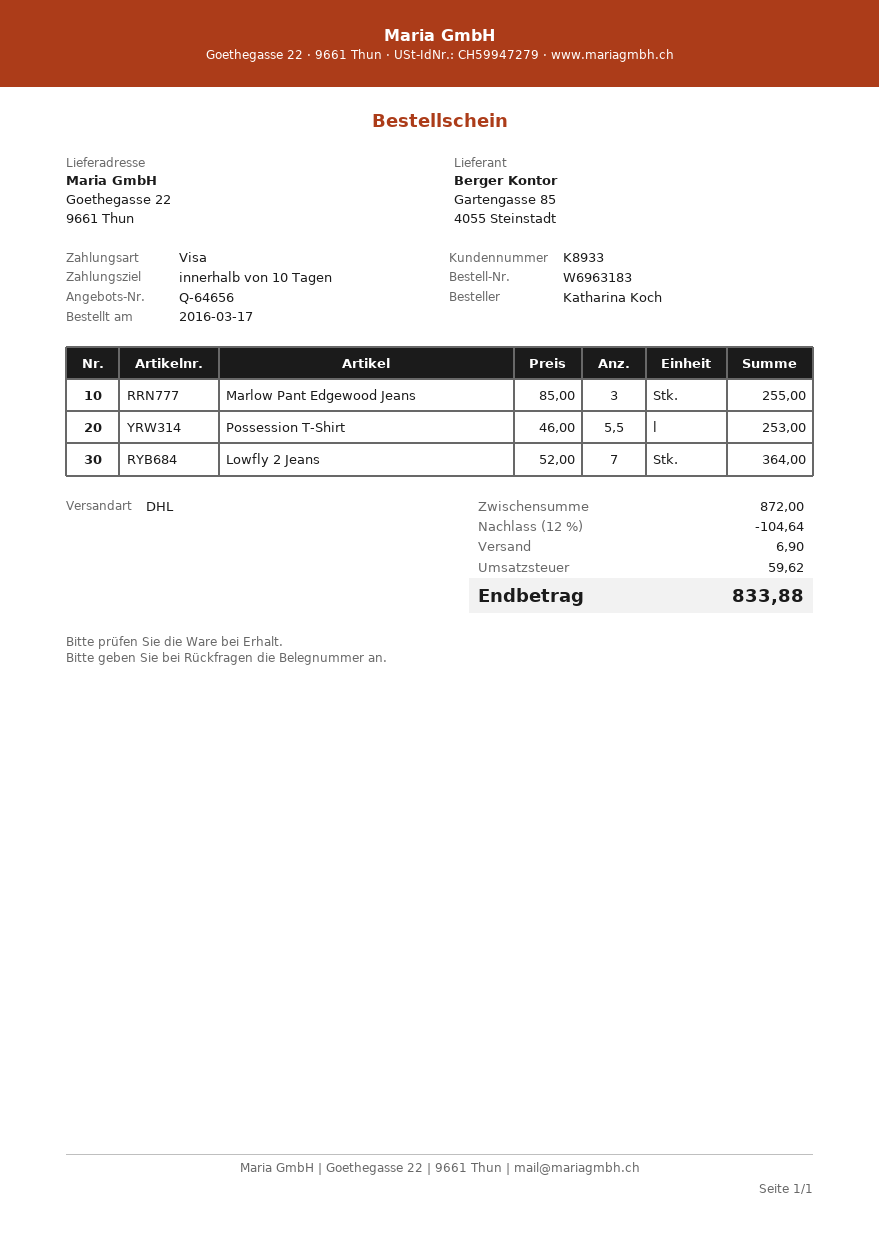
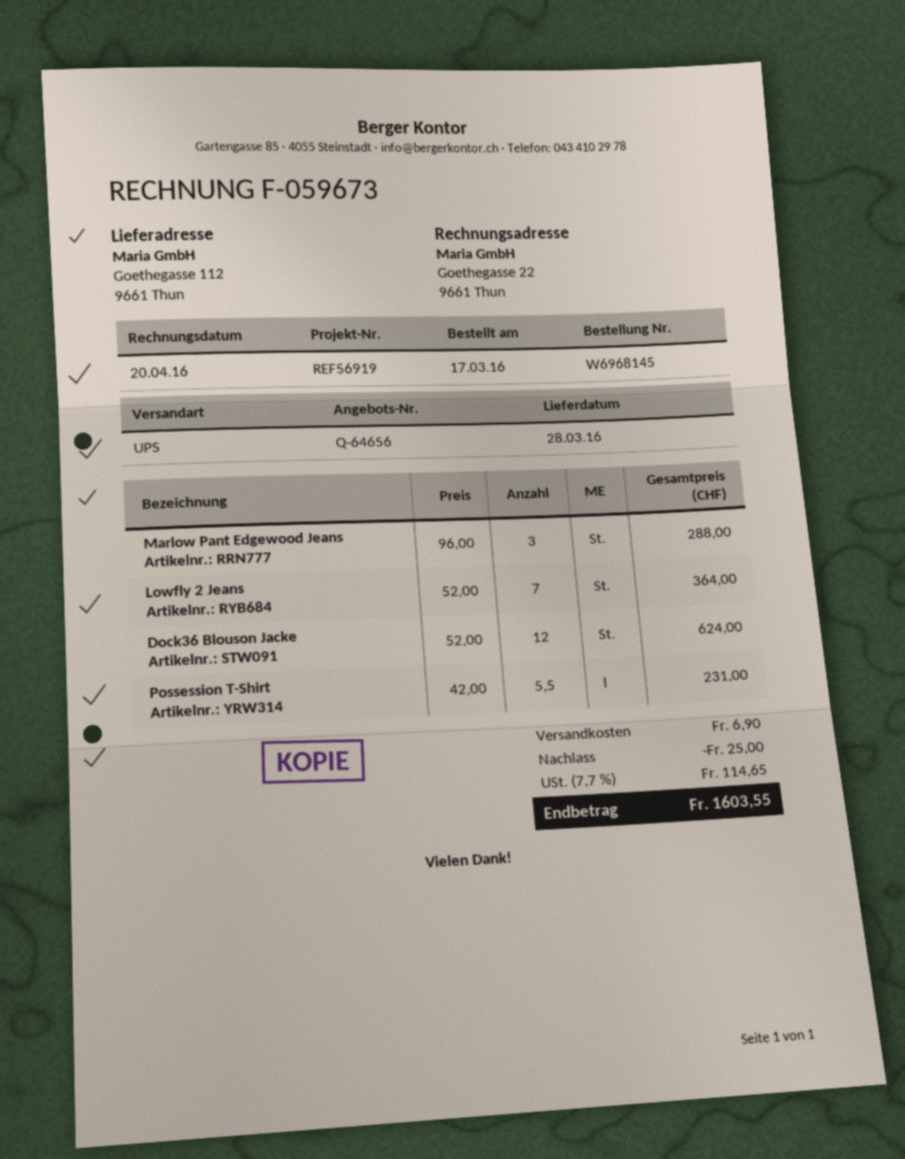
order number: W6963183 -> W6968145
shipping method: DHL -> UPS
ship to: Goethegasse 22, 9661 Thun -> Goethegasse 112, 9661 Thun
Marlow Pant Edgewood Jeans: 3 x 85.00 = 255.00 -> 3 x 96.00 = 288.00
Possession T-Shirt: 5.5 x 46.00 = 253.00 -> 5.5 x 42.00 = 231.00
Dock36 Blouson Jacke: none -> 12 x 52.00 = 624.00
discount: 104.64 -> 25.00
tax: 59.62 -> 114.65
total: 833.88 -> 1603.55

